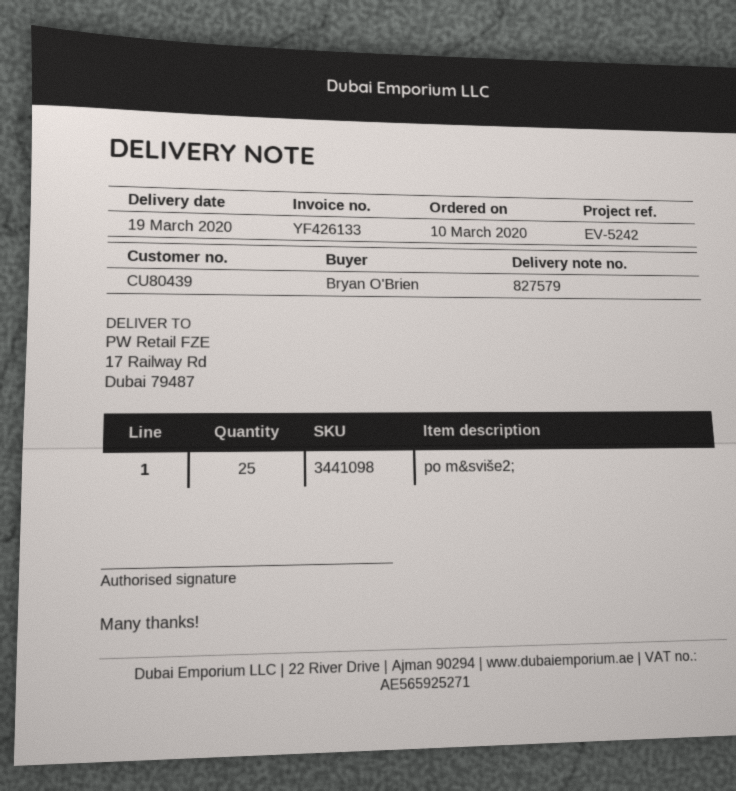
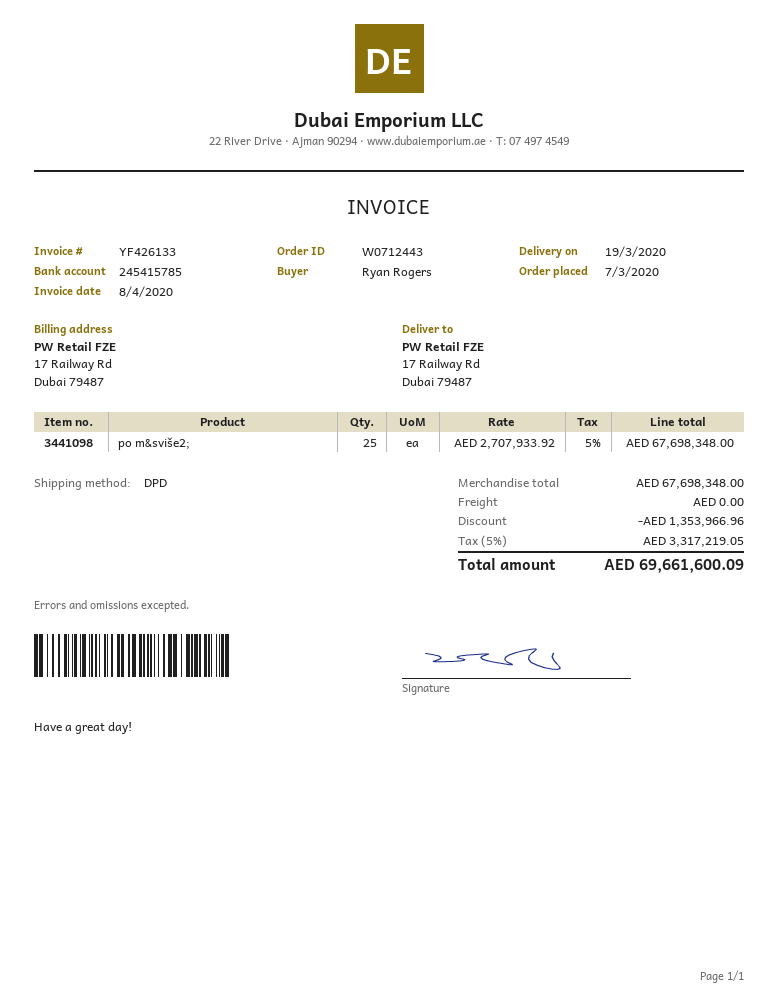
order date: 2020-03-10 -> 2020-03-07
ordered by: Bryan O'Brien -> Ryan Rogers

